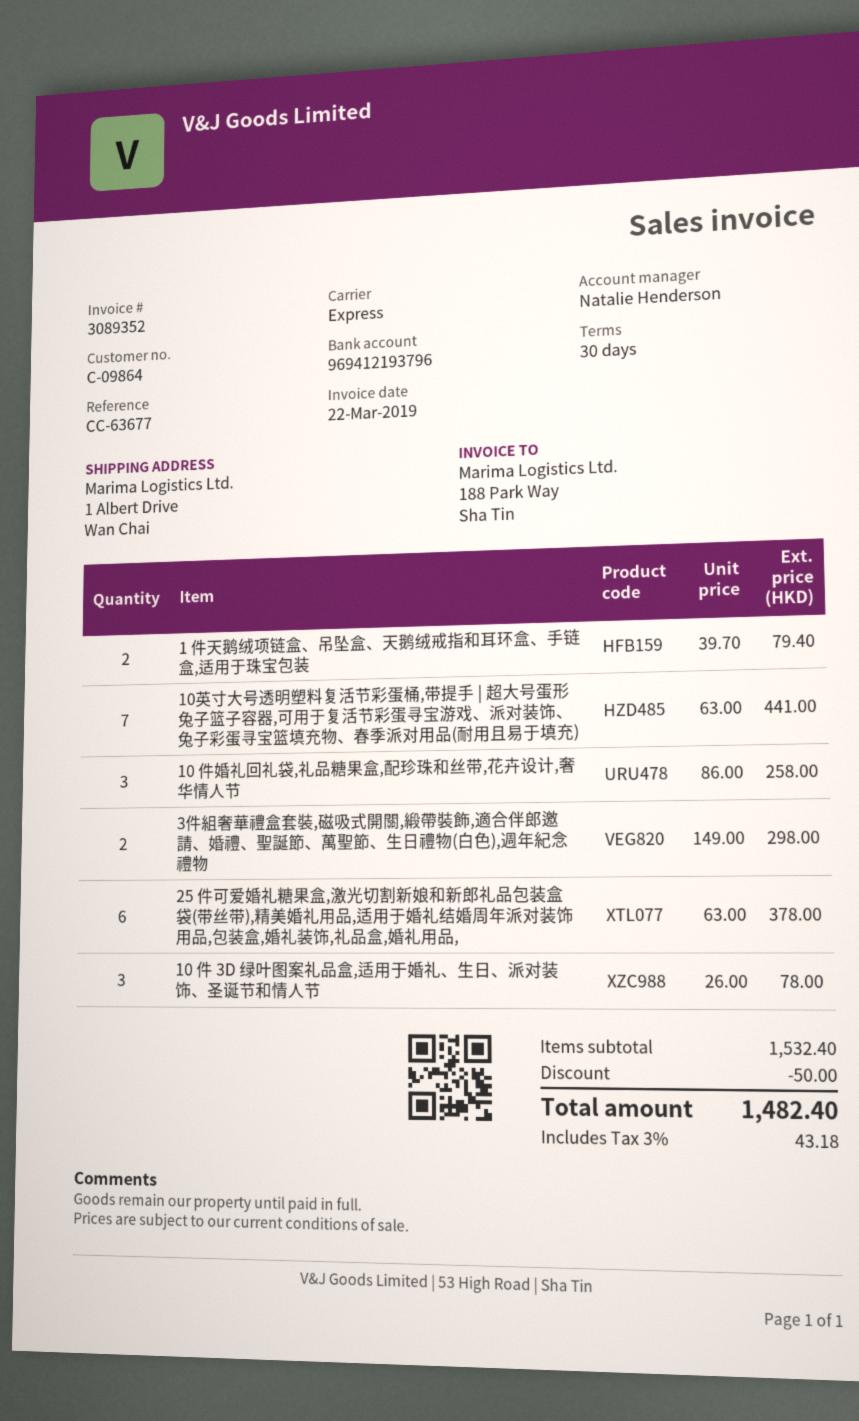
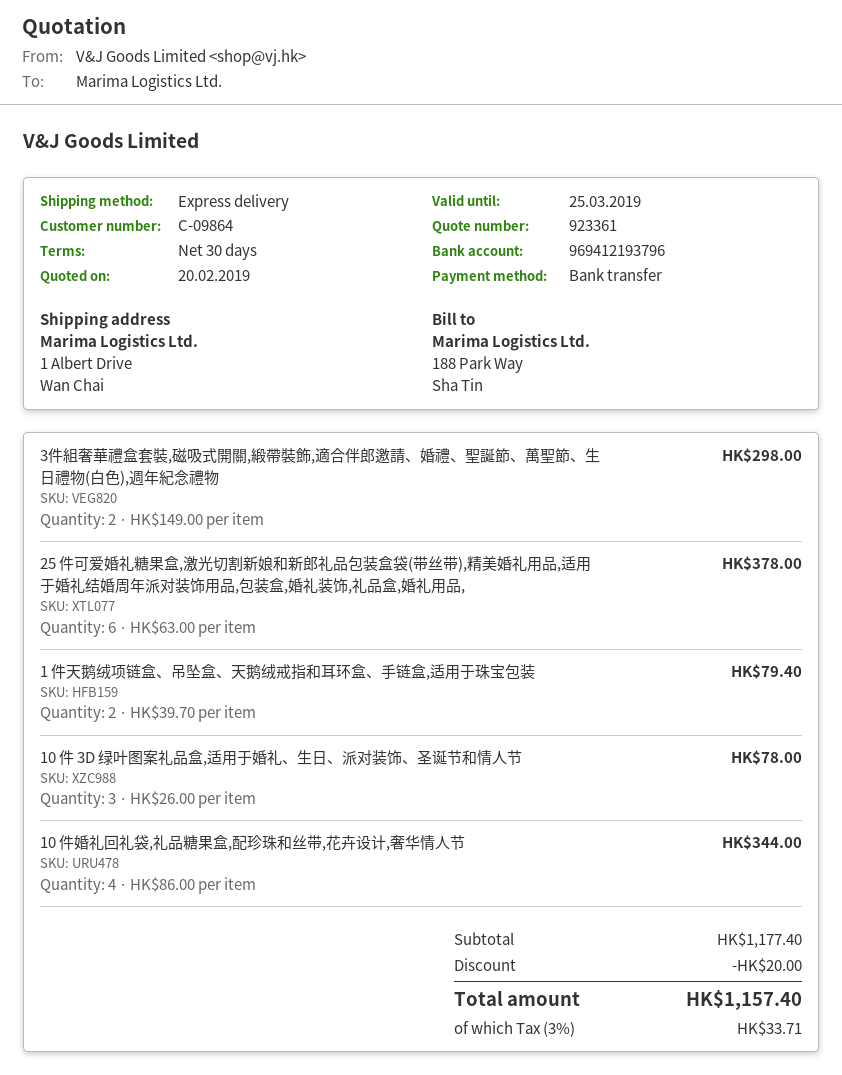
10英寸大号透明塑料复活节彩蛋桶,带提手 | 超大号蛋形兔子篮子容器,可用于复活节彩蛋寻宝游戏、派对装饰、兔子彩蛋寻宝篮填充物、春季派对用品(耐用且易于填充): 7 x 63.00 = 441.00 -> none
10 件婚礼回礼袋,礼品糖果盒,配珍珠和丝带,花卉设计,奢华情人节: 3 x 86.00 = 258.00 -> 4 x 86.00 = 344.00
subtotal: 1532.40 -> 1177.40
discount: 50.00 -> 20.00
tax: 3% = 43.18 -> 3% = 33.71
total: 1482.40 -> 1157.40

